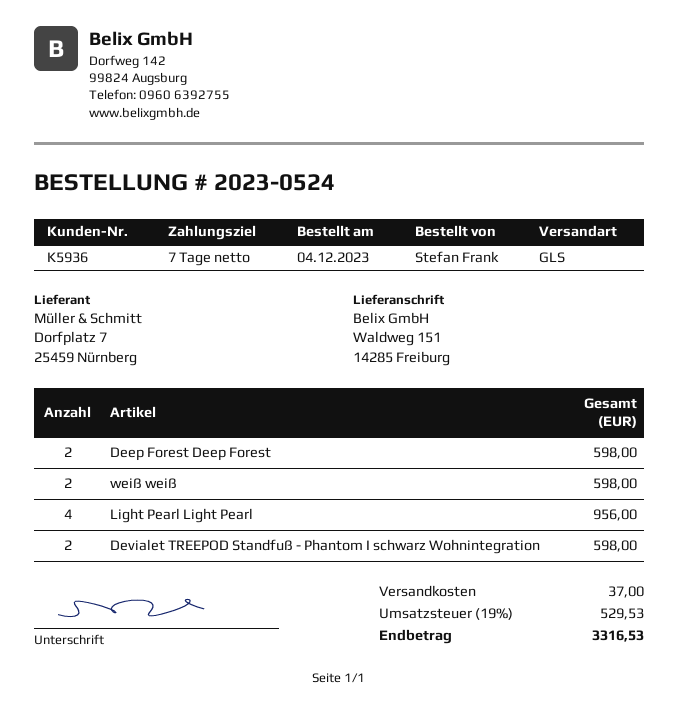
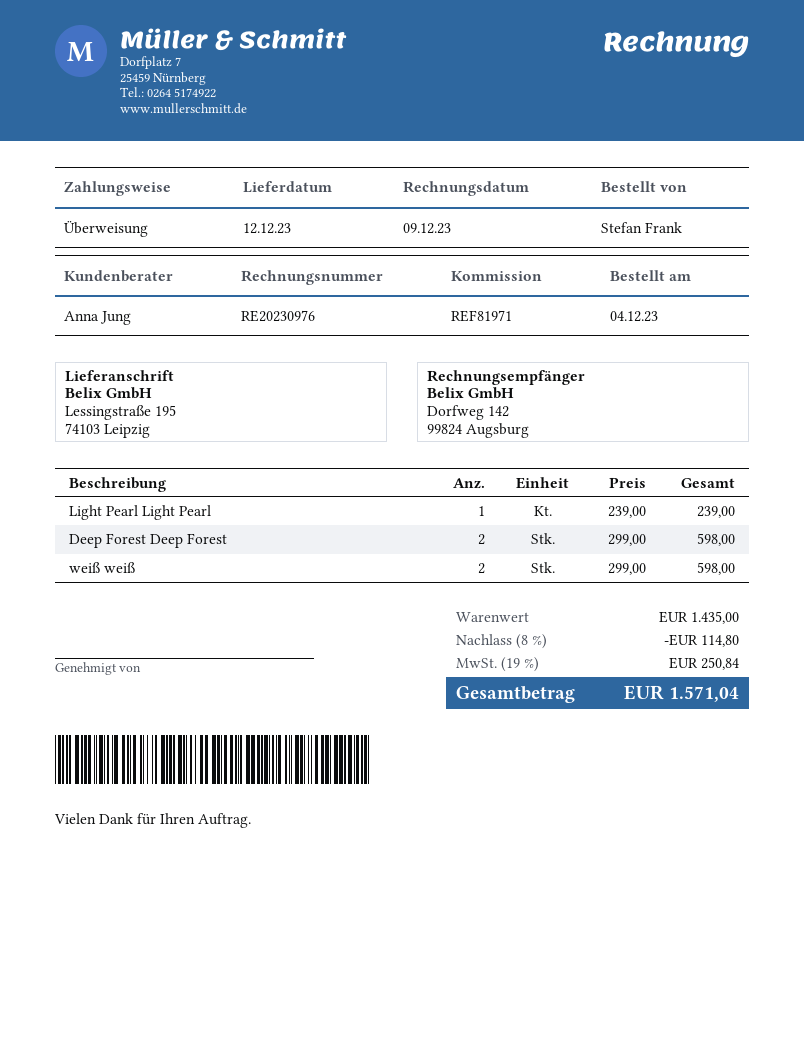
ship to: Waldweg 151, 14285 Freiburg -> Lessingstraße 195, 74103 Leipzig
Light Pearl Light Pearl: 4 for 956.00 -> 1 for 239.00
Devialet TREEPOD Standfuß - Phantom I schwarz Wohnintegration: 2 for 598.00 -> none
discount: none -> 8% = 114.80
shipping: 37.00 -> none
tax: 19% = 529.53 -> 19% = 250.84
total: 3316.53 -> 1571.04

